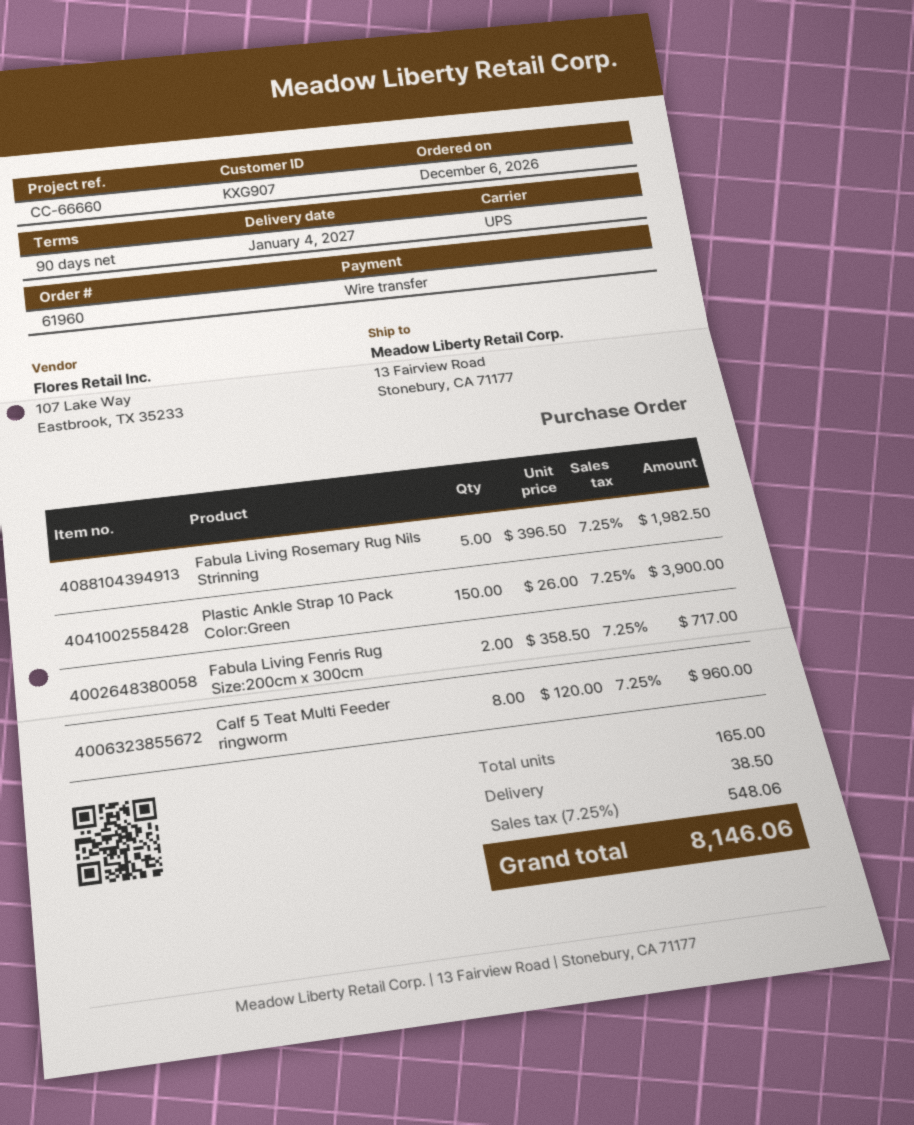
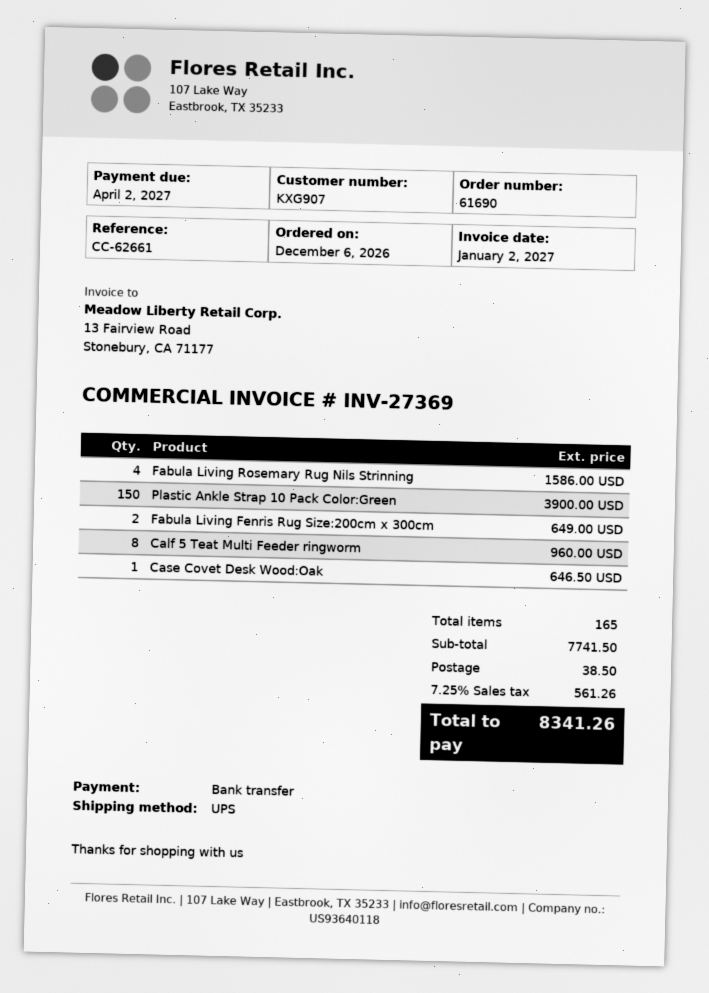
order number: 61960 -> 61690
reference: CC-66660 -> CC-62661
Fabula Living Rosemary Rug Nils Strinning: 5 for 1982.50 -> 4 for 1586.00
Fabula Living Fenris Rug Size:200cm x 300cm: 2 for 717.00 -> 2 for 649.00
Case Covet Desk Wood:Oak: none -> 1 for 646.50
tax: 7.25% = 548.06 -> 7.25% = 561.26
total: 8146.06 -> 8341.26

